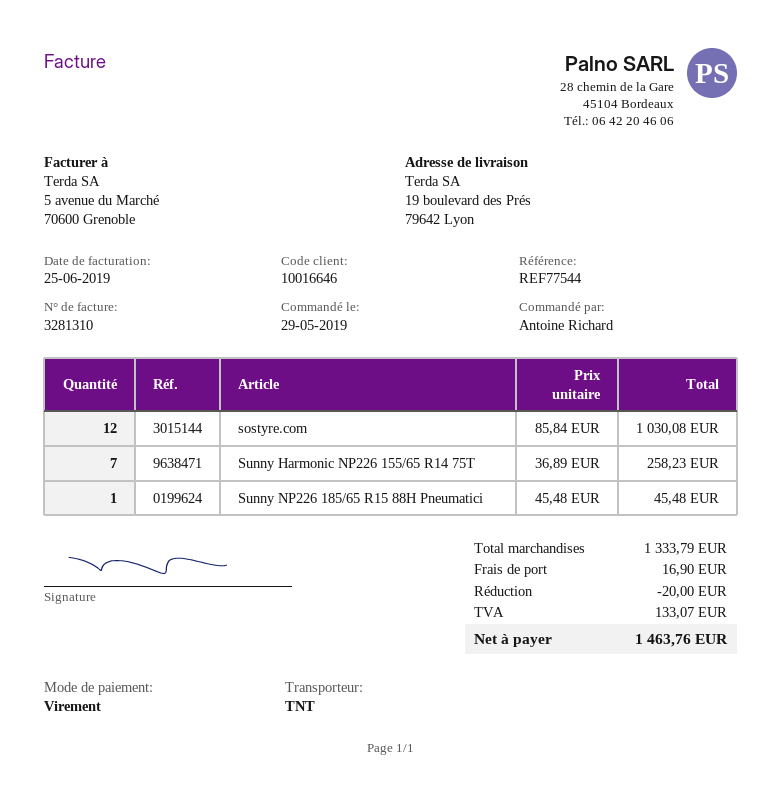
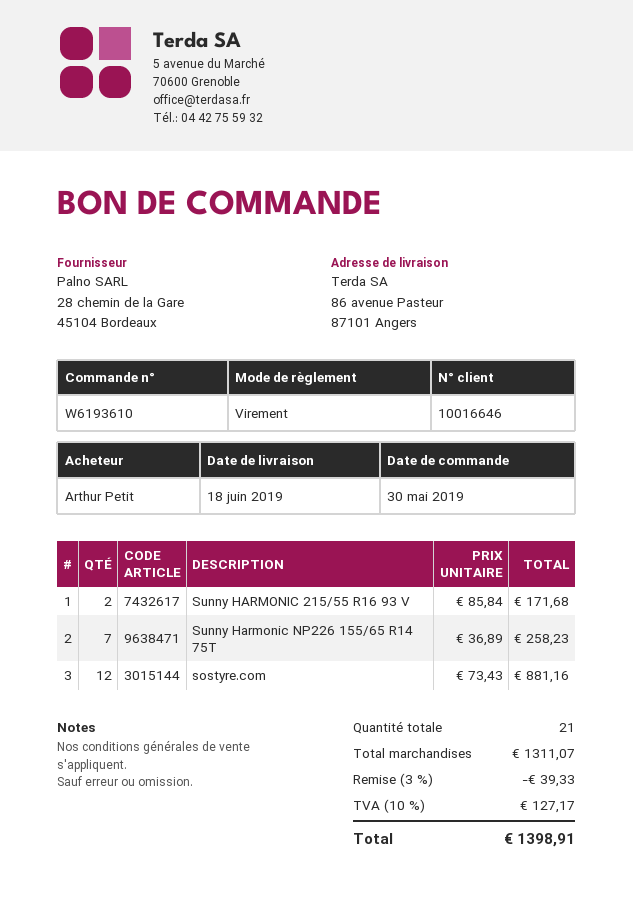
order date: 2019-05-29 -> 2019-05-30
ordered by: Antoine Richard -> Arthur Petit
ship to: 19 boulevard des Prés, 79642 Lyon -> 86 avenue Pasteur, 87101 Angers
sostyre.com: 12 x 85.84 = 1030.08 -> 12 x 73.43 = 881.16
Sunny NP226 185/65 R15 88H Pneumatici: 1 x 45.48 = 45.48 -> none
Sunny HARMONIC 215/55 R16 93 V: none -> 2 x 85.84 = 171.68
subtotal: 1333.79 -> 1311.07
discount: 20.00 -> 39.33
shipping: 16.90 -> none
tax: 133.07 -> 127.17
total: 1463.76 -> 1398.91

